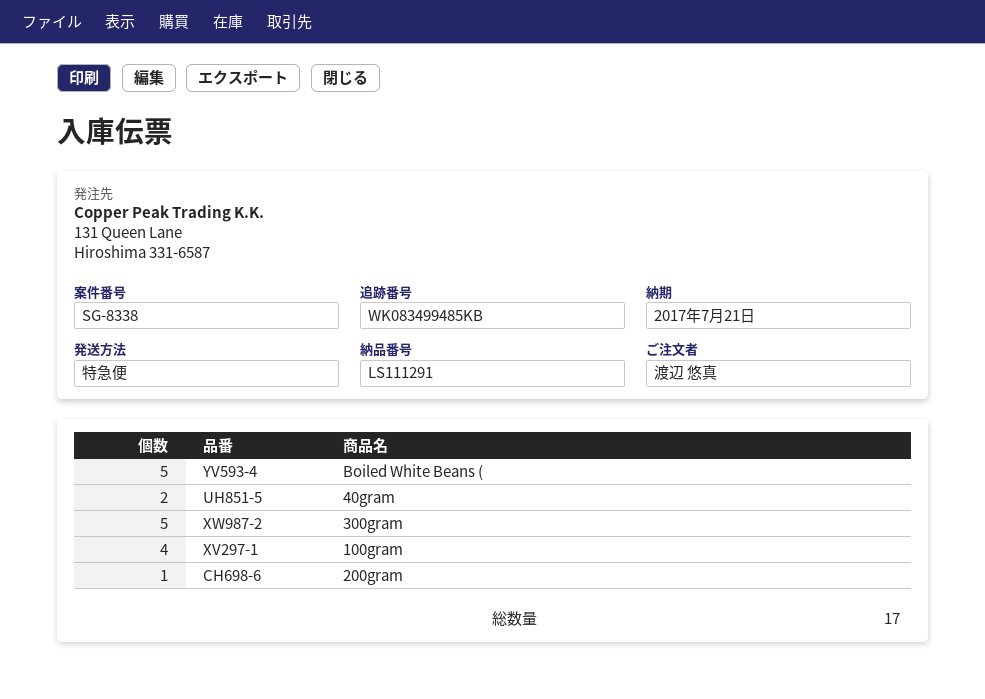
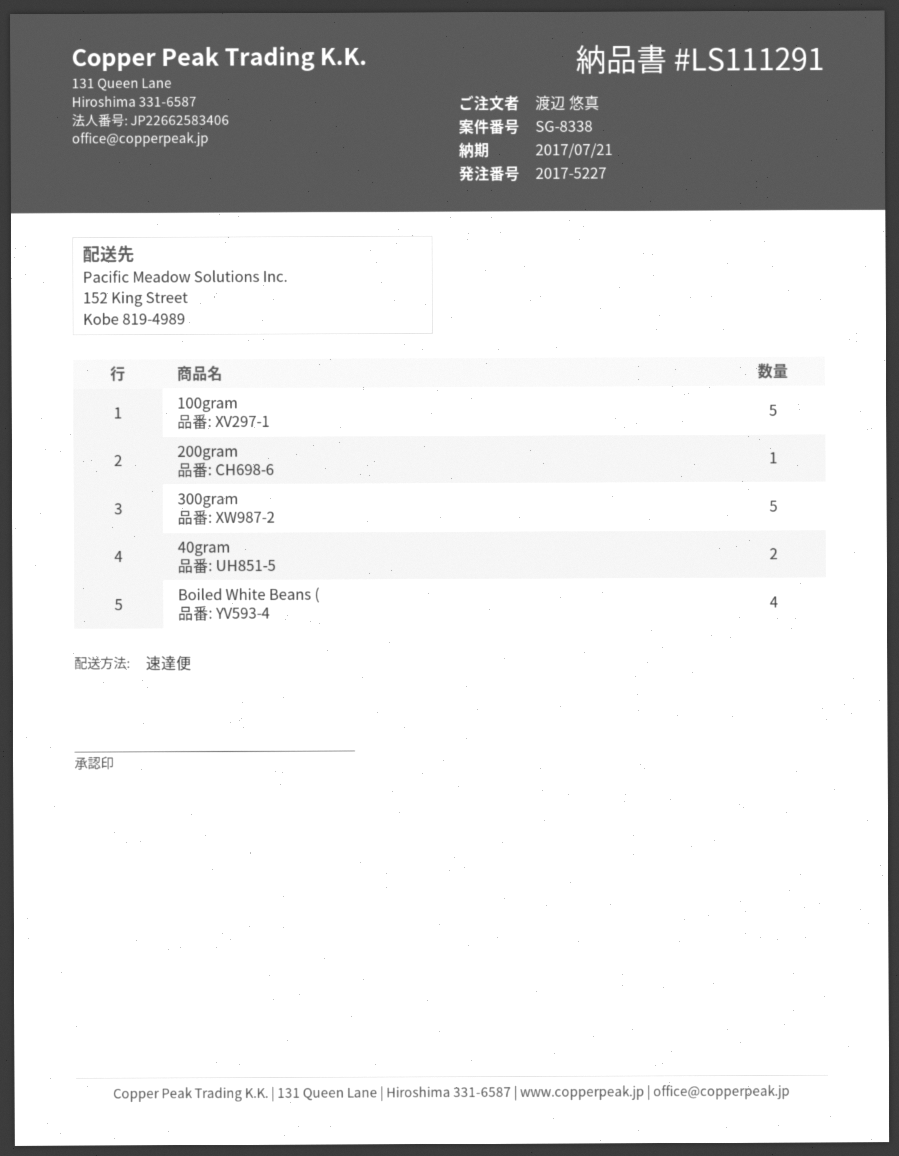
Boiled White Beans (: 5 -> 4
100gram: 4 -> 5

